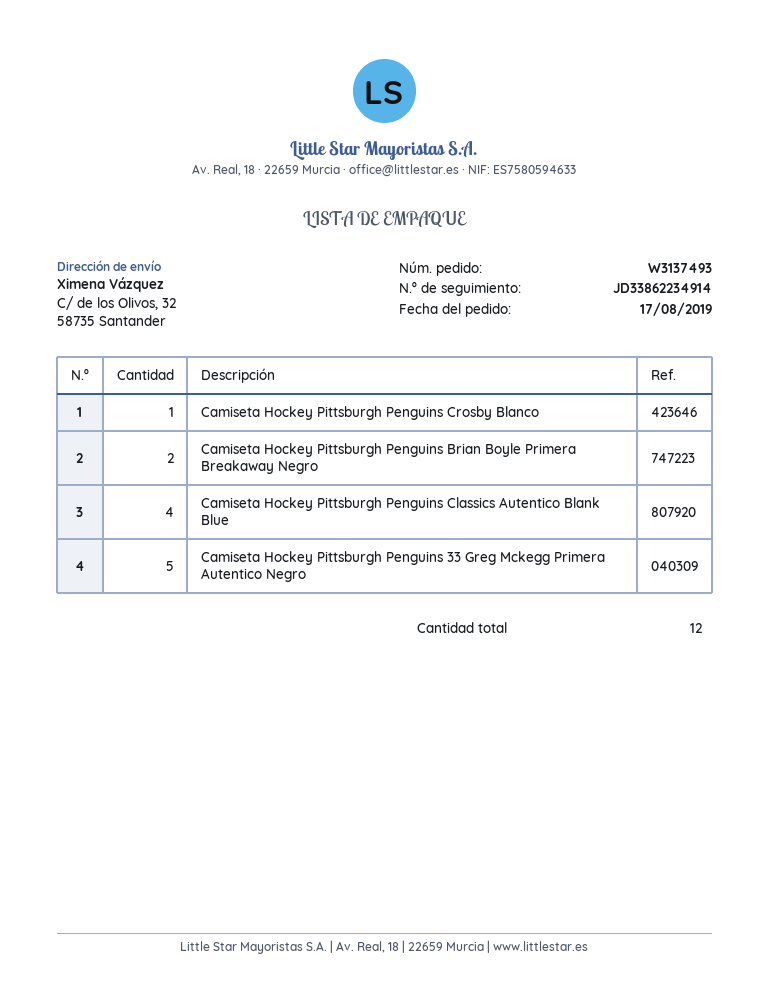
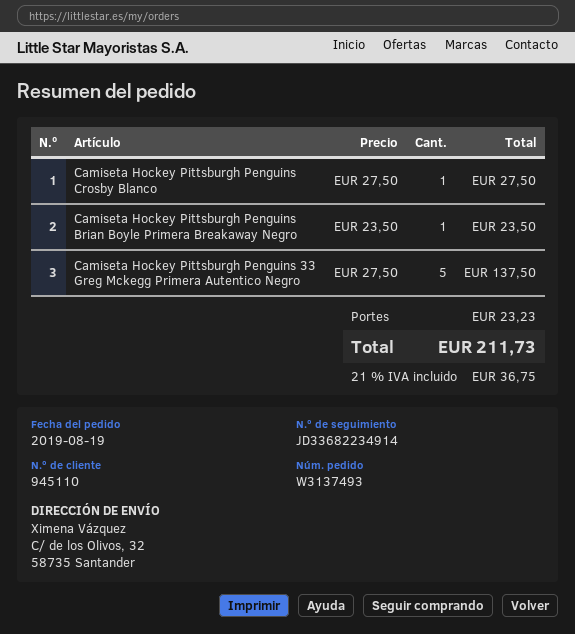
order date: 2019-08-17 -> 2019-08-19
tracking number: JD33862234914 -> JD33682234914
Camiseta Hockey Pittsburgh Penguins Brian Boyle Primera Breakaway Negro: 2 -> 1
Camiseta Hockey Pittsburgh Penguins Classics Autentico Blank Blue: 4 -> none

